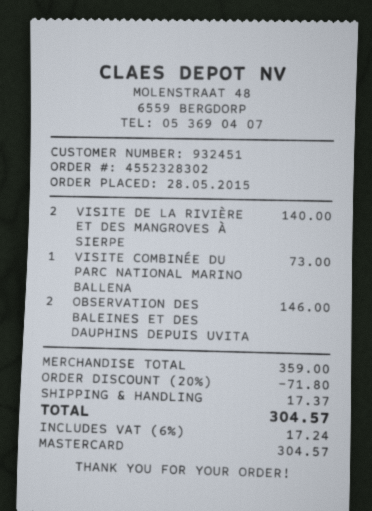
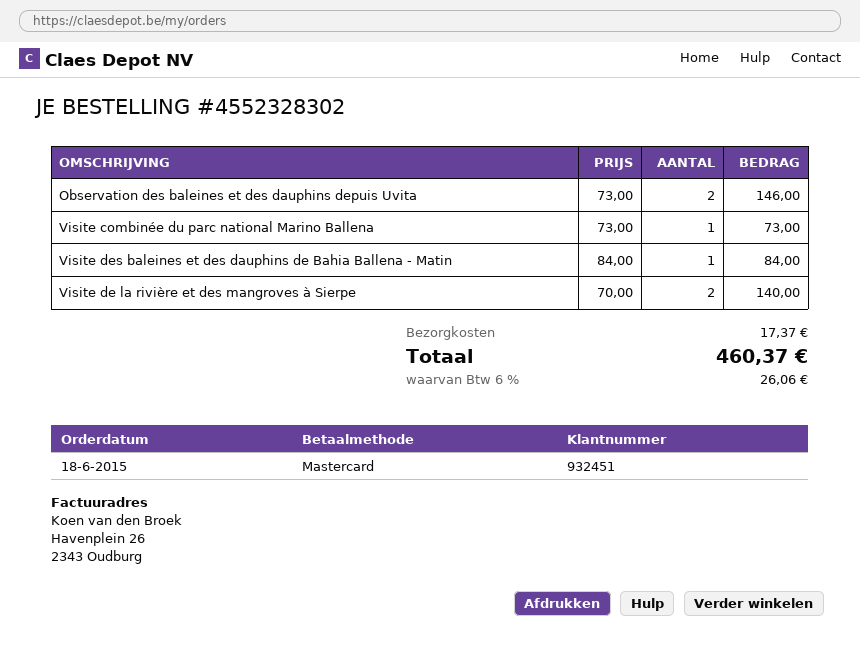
order date: 2015-05-28 -> 2015-06-18
Visite des baleines et des dauphins de Bahia Ballena - Matin: none -> 1 for 84.00
discount: 20% = 71.80 -> none
tax: 6% = 17.24 -> 6% = 26.06
total: 304.57 -> 460.37

